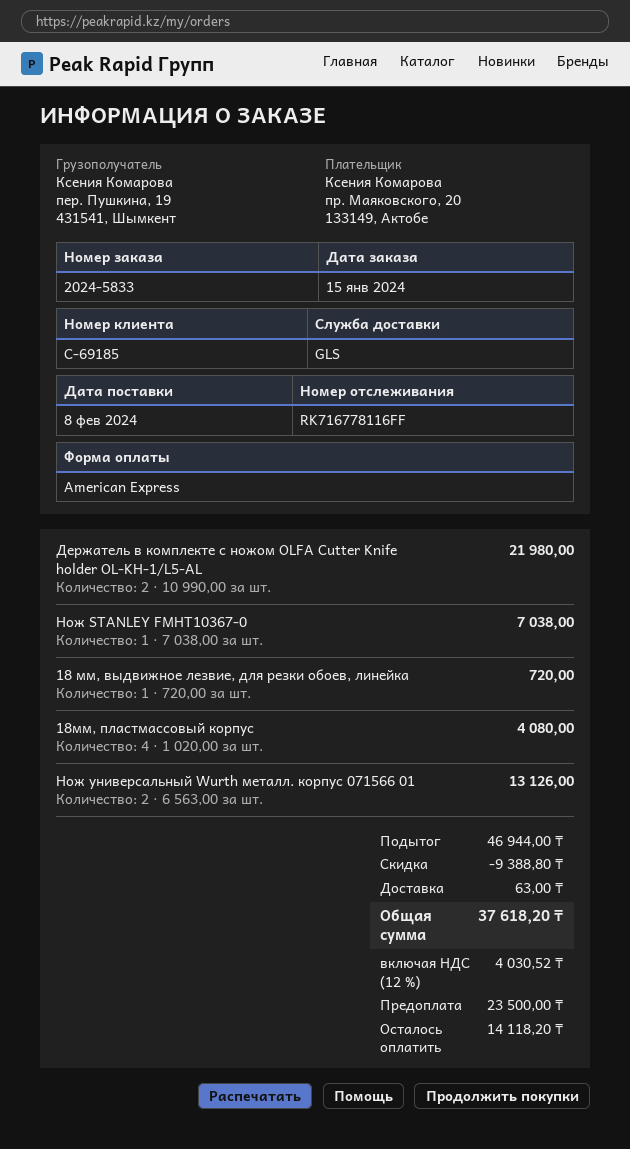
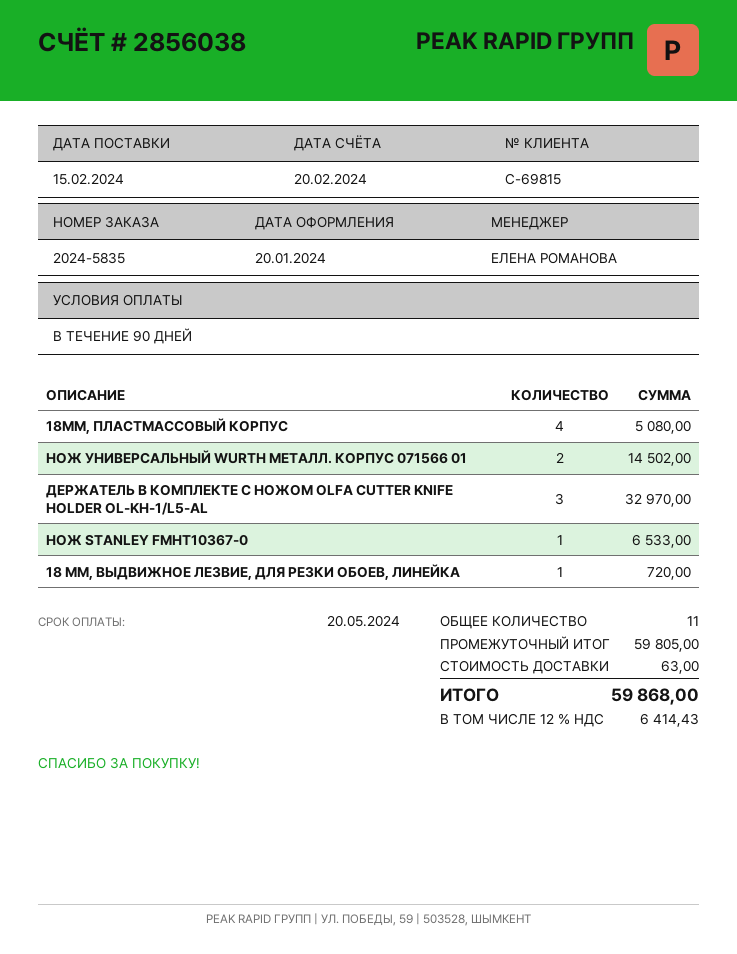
order number: 2024-5833 -> 2024-5835
order date: 2024-01-15 -> 2024-01-20
delivery date: 2024-02-08 -> 2024-02-15
customer number: C-69185 -> C-69815
Держатель в комплекте с ножом OLFA Cutter Knife holder OL-KH-1/L5-AL: 2 for 21980.00 -> 3 for 32970.00
Нож STANLEY FMHT10367-0: 1 for 7038.00 -> 1 for 6533.00
18мм, пластмассовый корпус: 4 for 4080.00 -> 4 for 5080.00
Нож универсальный Wurth металл. корпус 071566 01: 2 for 13126.00 -> 2 for 14502.00
subtotal: 46944.00 -> 59805.00
discount: 9388.80 -> none
tax: 12% = 4030.52 -> 12% = 6414.43
total: 37618.20 -> 59868.00

